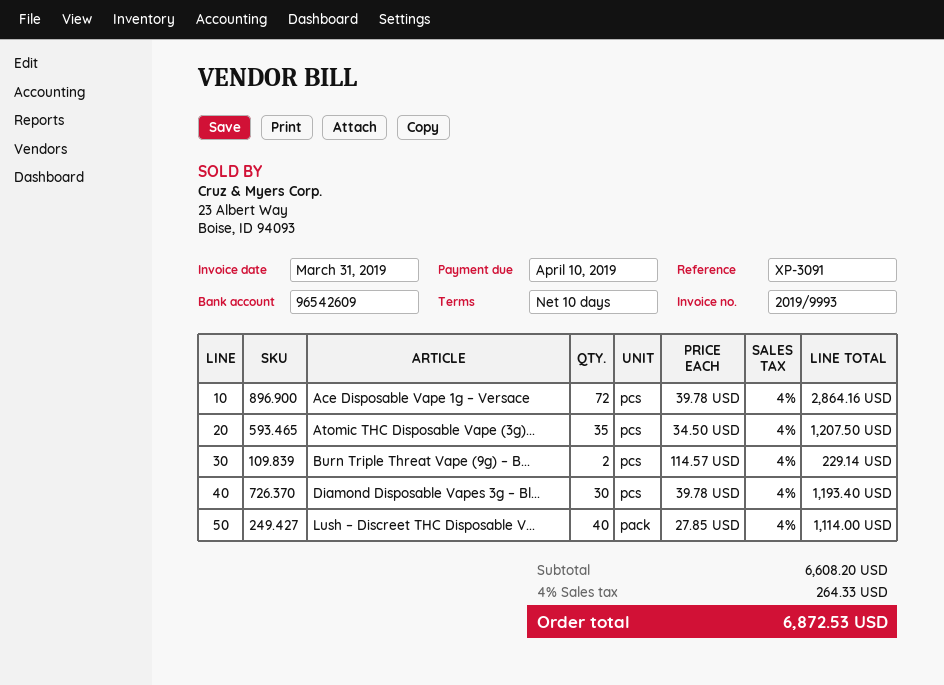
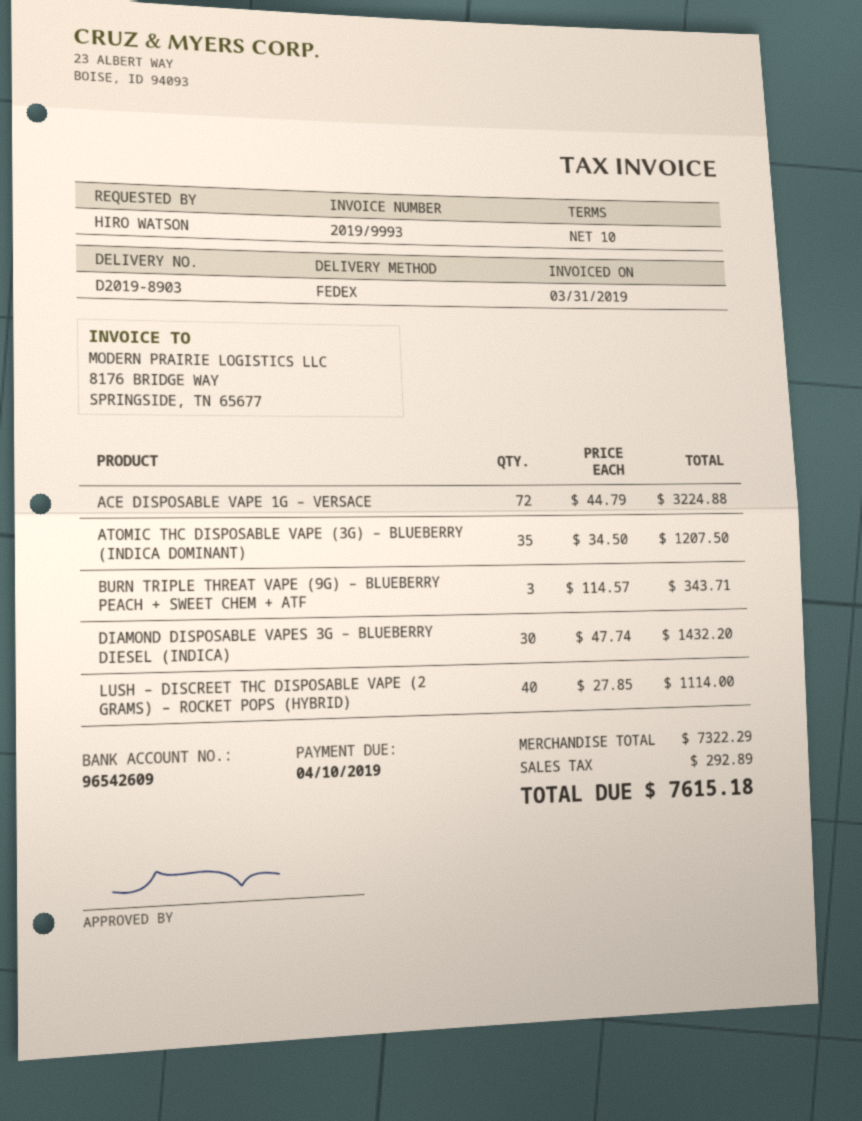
Ace Disposable Vape 1g – Versace: 72 x 39.78 = 2864.16 -> 72 x 44.79 = 3224.88
Burn Triple Threat Vape (9g) – B...: 2 x 114.57 = 229.14 -> 3 x 114.57 = 343.71
Diamond Disposable Vapes 3g – Bl...: 30 x 39.78 = 1193.40 -> 30 x 47.74 = 1432.20
subtotal: 6608.20 -> 7322.29
tax: 264.33 -> 292.89
total: 6872.53 -> 7615.18

